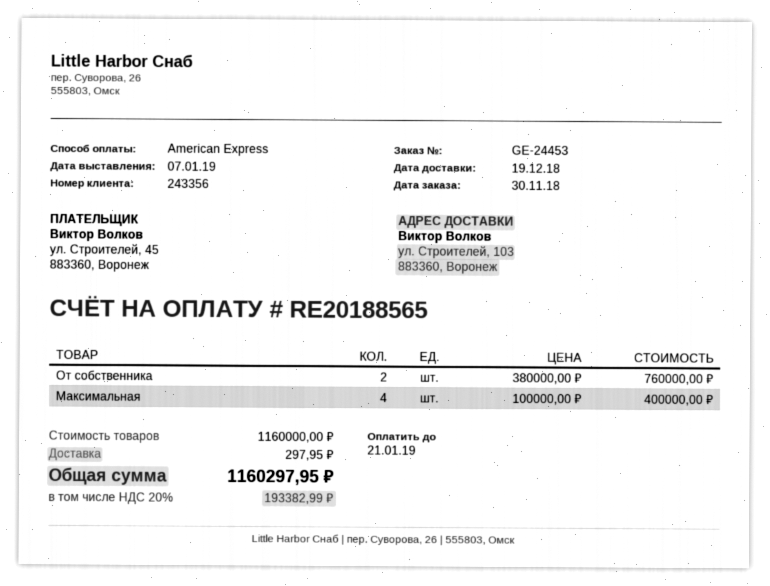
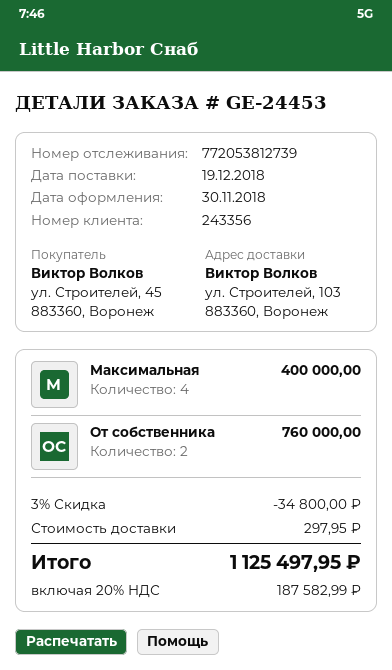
discount: none -> 3% = 34800.00
tax: 20% = 193382.99 -> 20% = 187582.99
total: 1160297.95 -> 1125497.95

